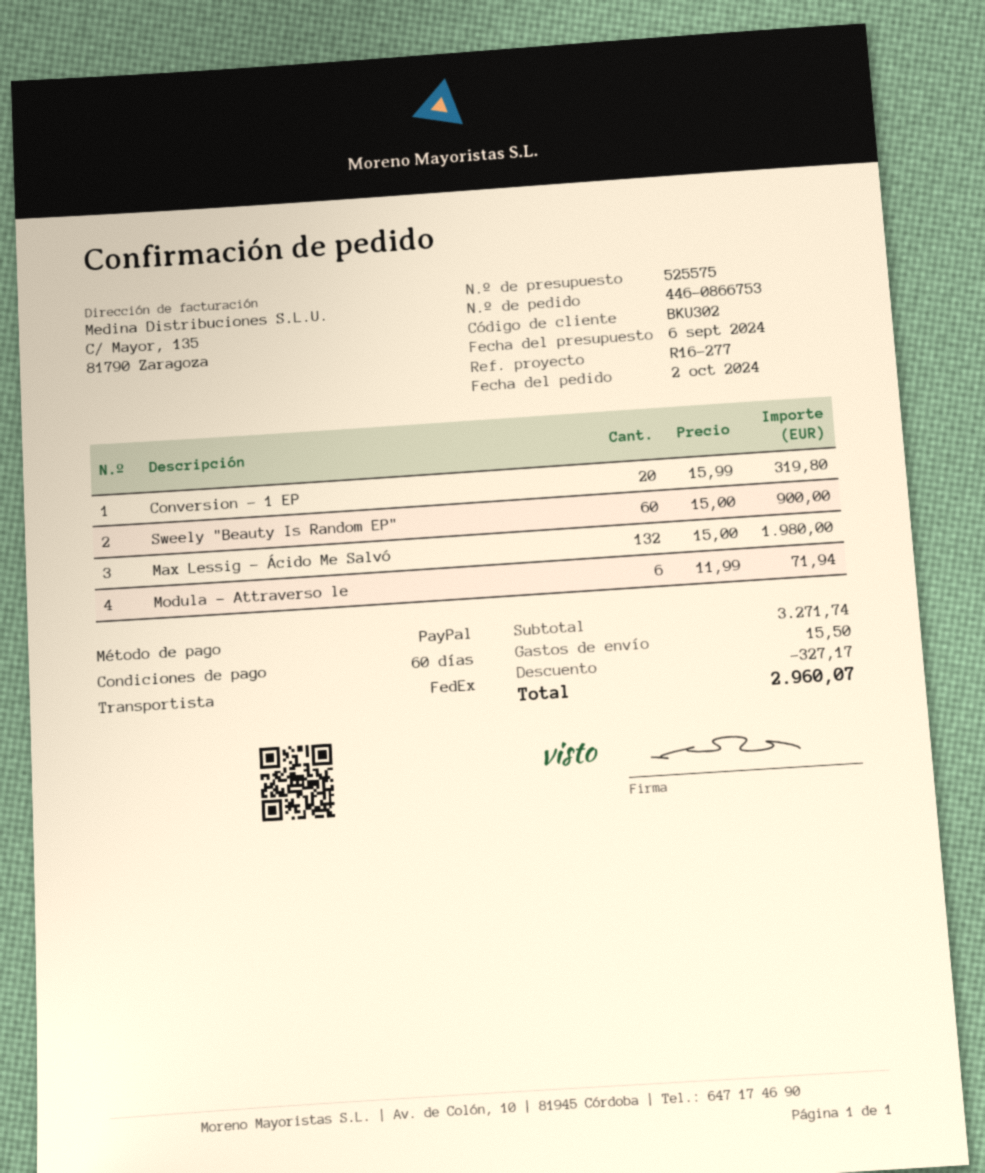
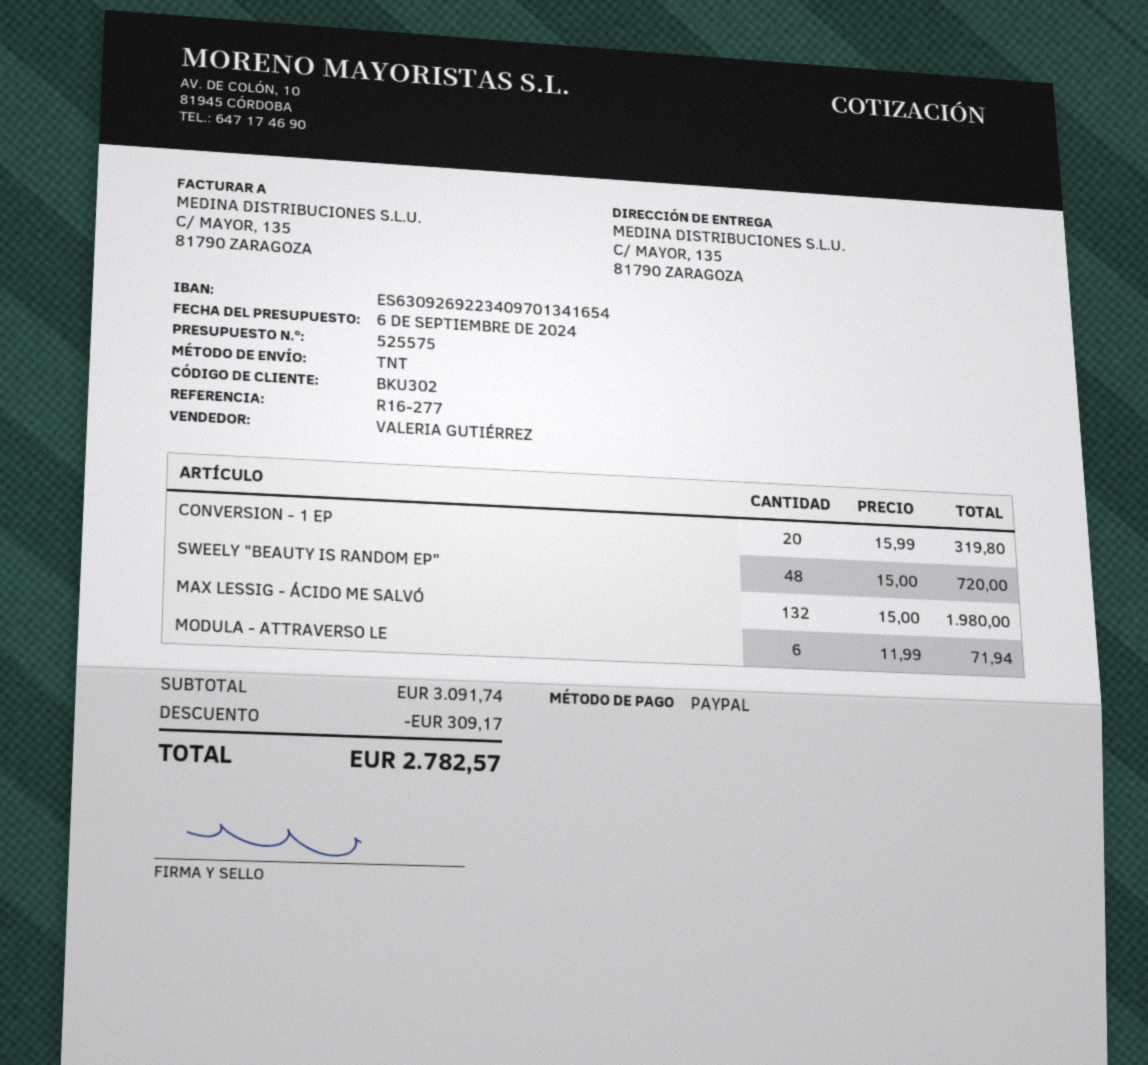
shipping method: FedEx -> TNT
Sweely "Beauty Is Random EP": 60 x 15.00 = 900.00 -> 48 x 15.00 = 720.00
subtotal: 3271.74 -> 3091.74
discount: 327.17 -> 309.17
shipping: 15.50 -> none
total: 2960.07 -> 2782.57

